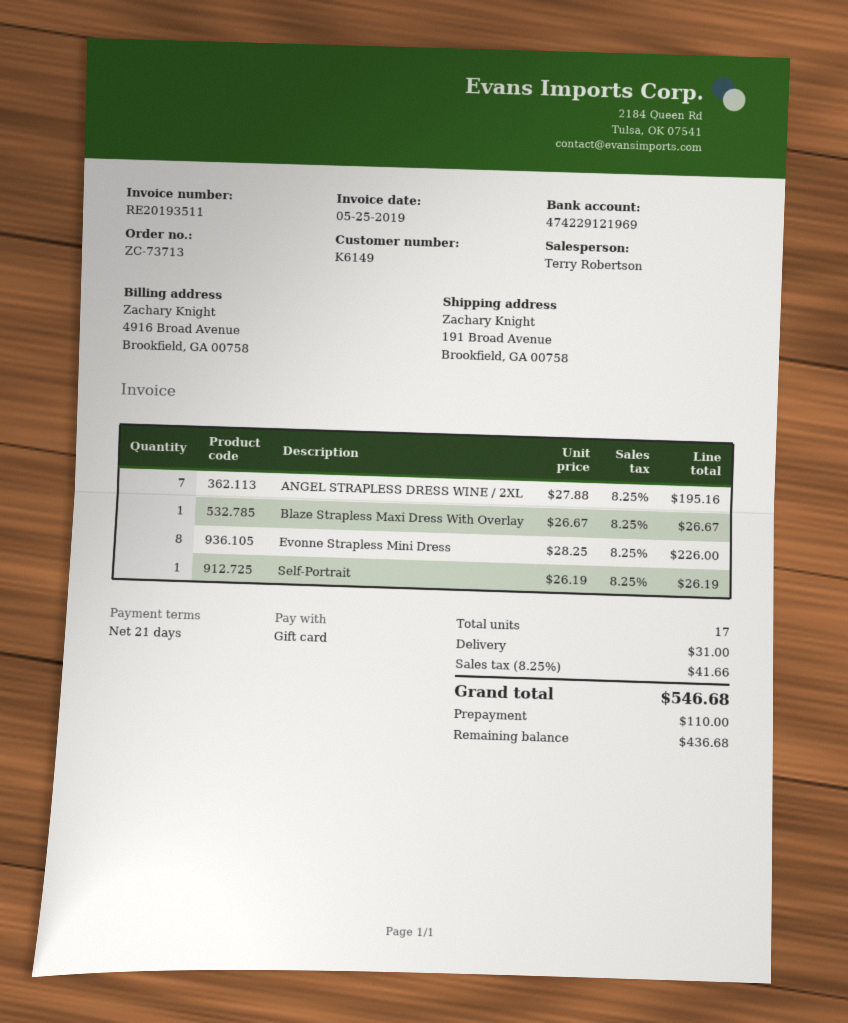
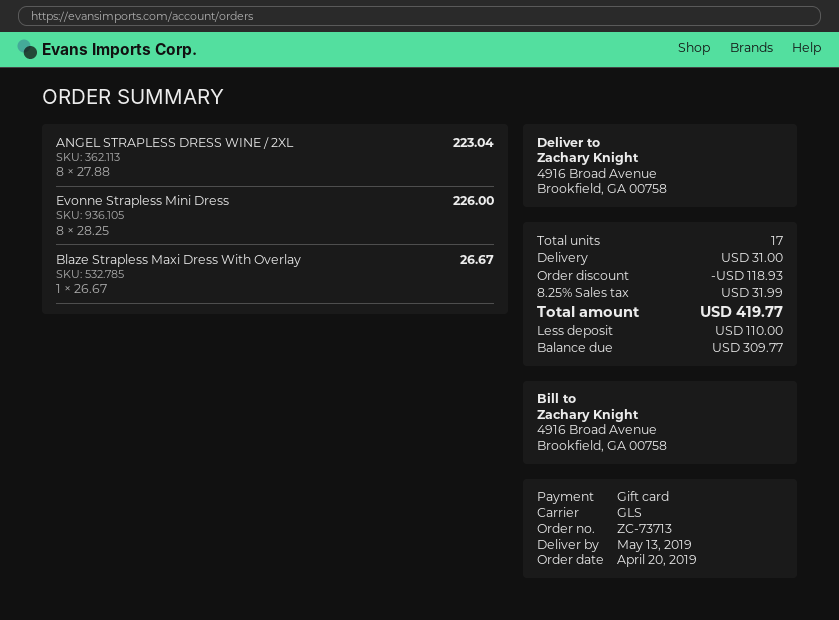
ship to: 191 Broad Avenue, Brookfield, GA 00758 -> 4916 Broad Avenue, Brookfield, GA 00758
ANGEL STRAPLESS DRESS WINE / 2XL: 7 x 27.88 = 195.16 -> 8 x 27.88 = 223.04
Self-Portrait: 1 x 26.19 = 26.19 -> none
discount: none -> 118.93
tax: 8.25% = 41.66 -> 8.25% = 31.99
total: 546.68 -> 419.77
balance: 436.68 -> 309.77

